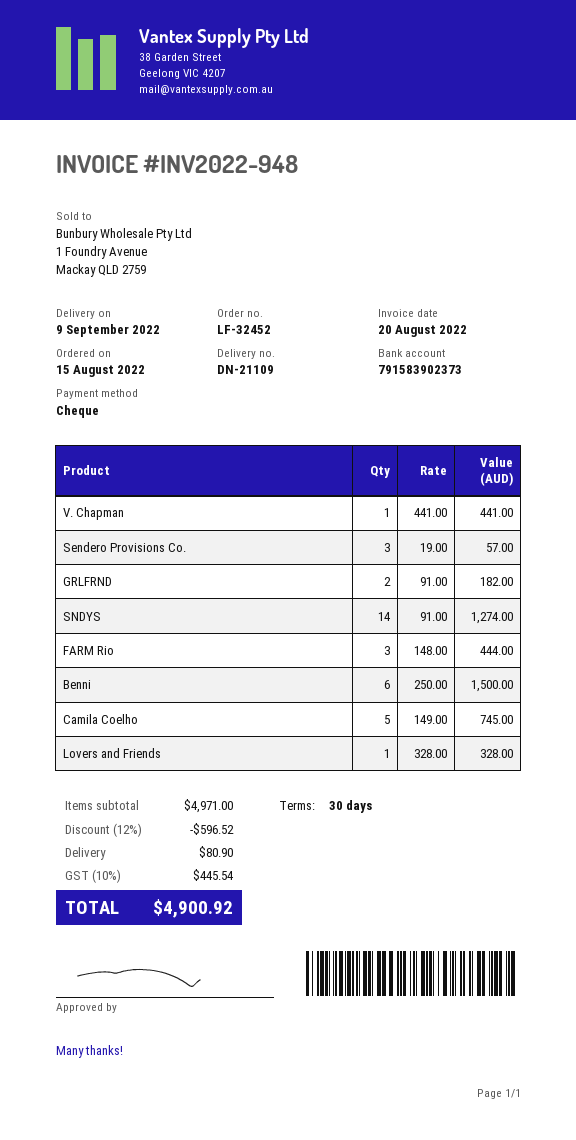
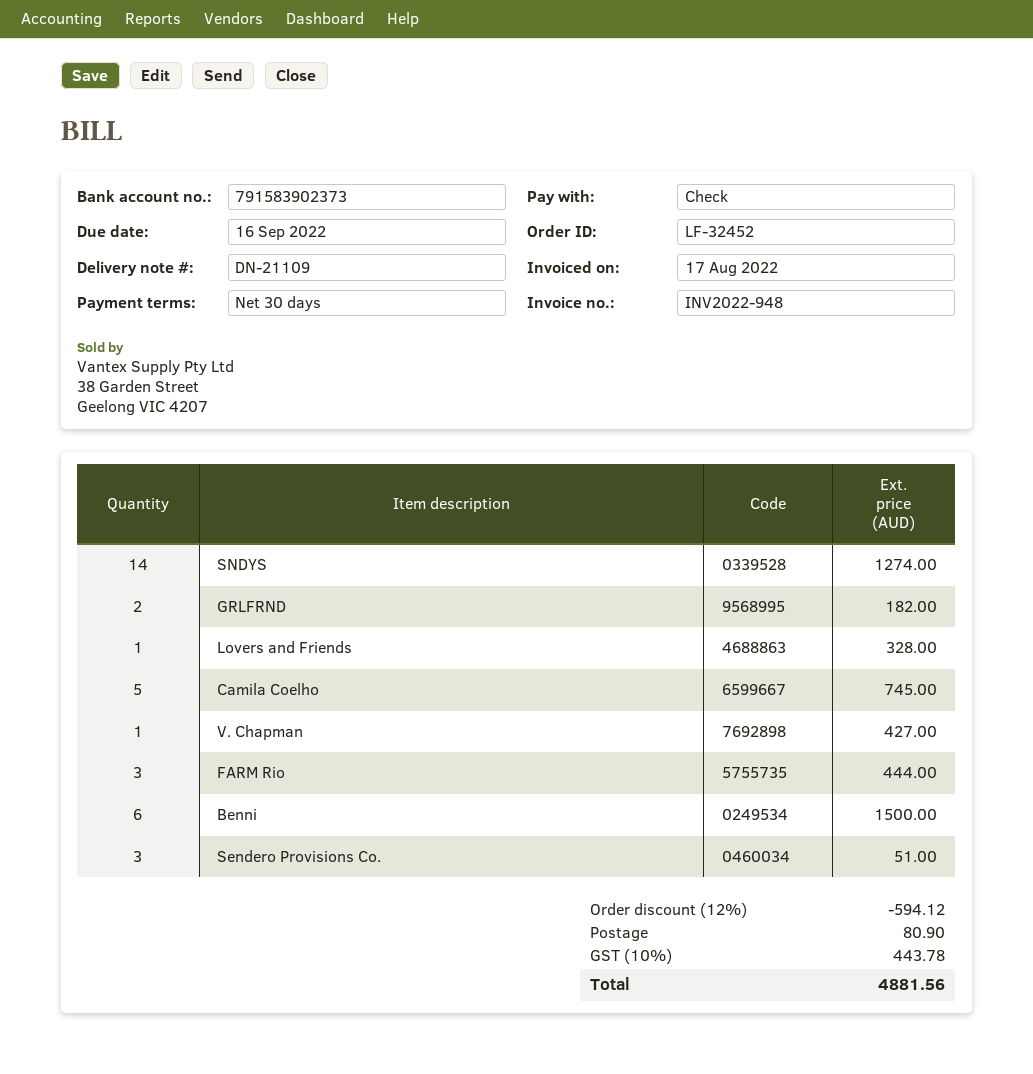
invoice date: 2022-08-20 -> 2022-08-17
V. Chapman: 1 for 441.00 -> 1 for 427.00
Sendero Provisions Co.: 3 for 57.00 -> 3 for 51.00
discount: 12% = 596.52 -> 12% = 594.12
tax: 10% = 445.54 -> 10% = 443.78
total: 4900.92 -> 4881.56

